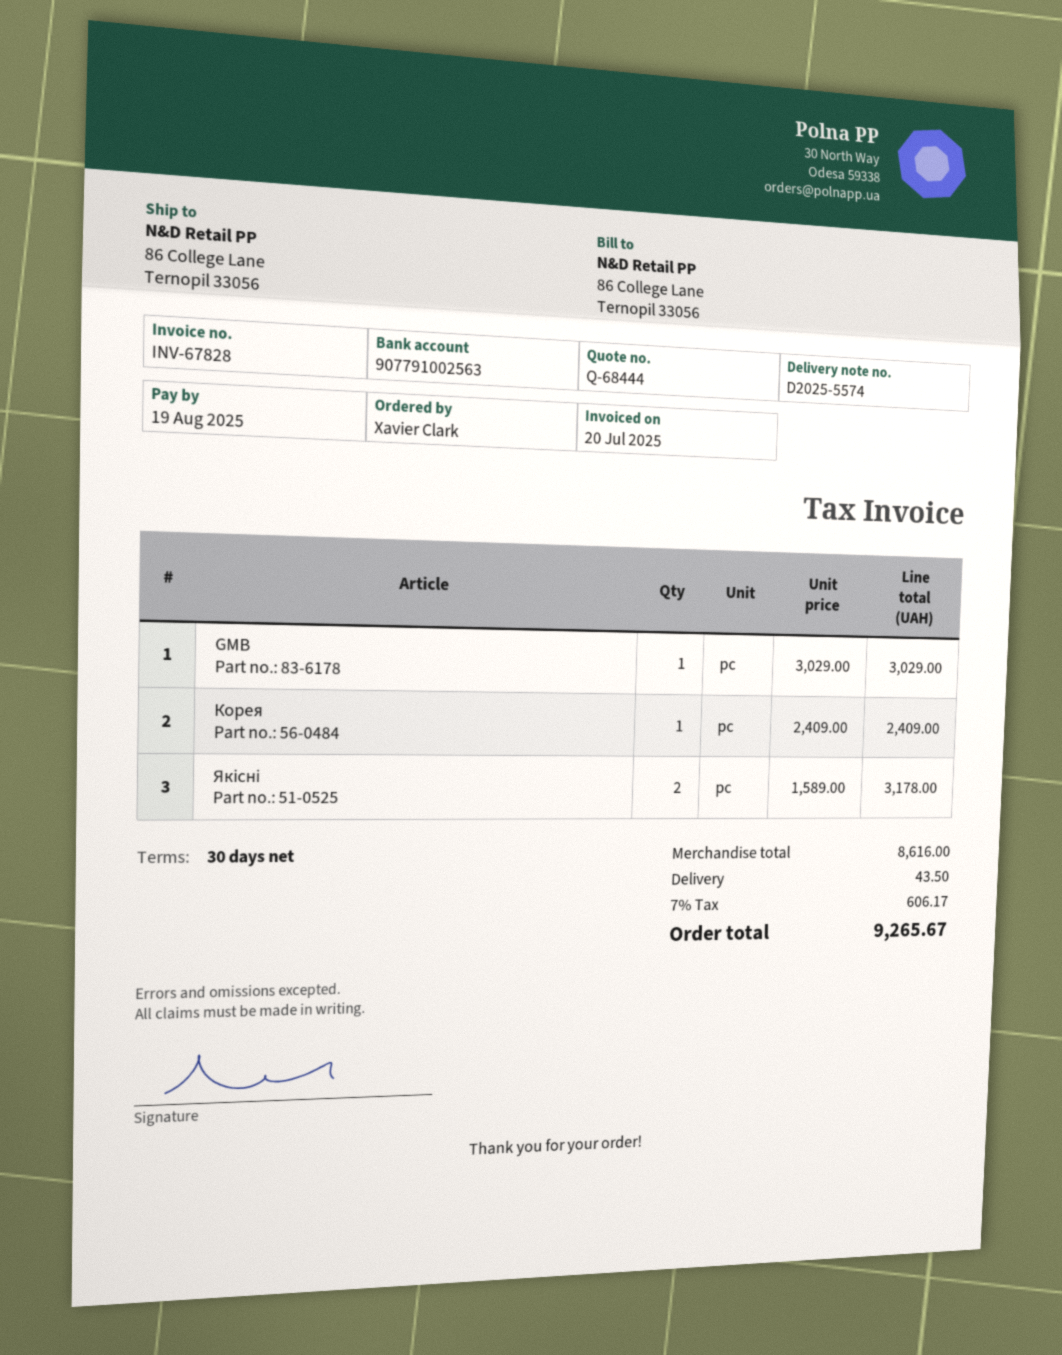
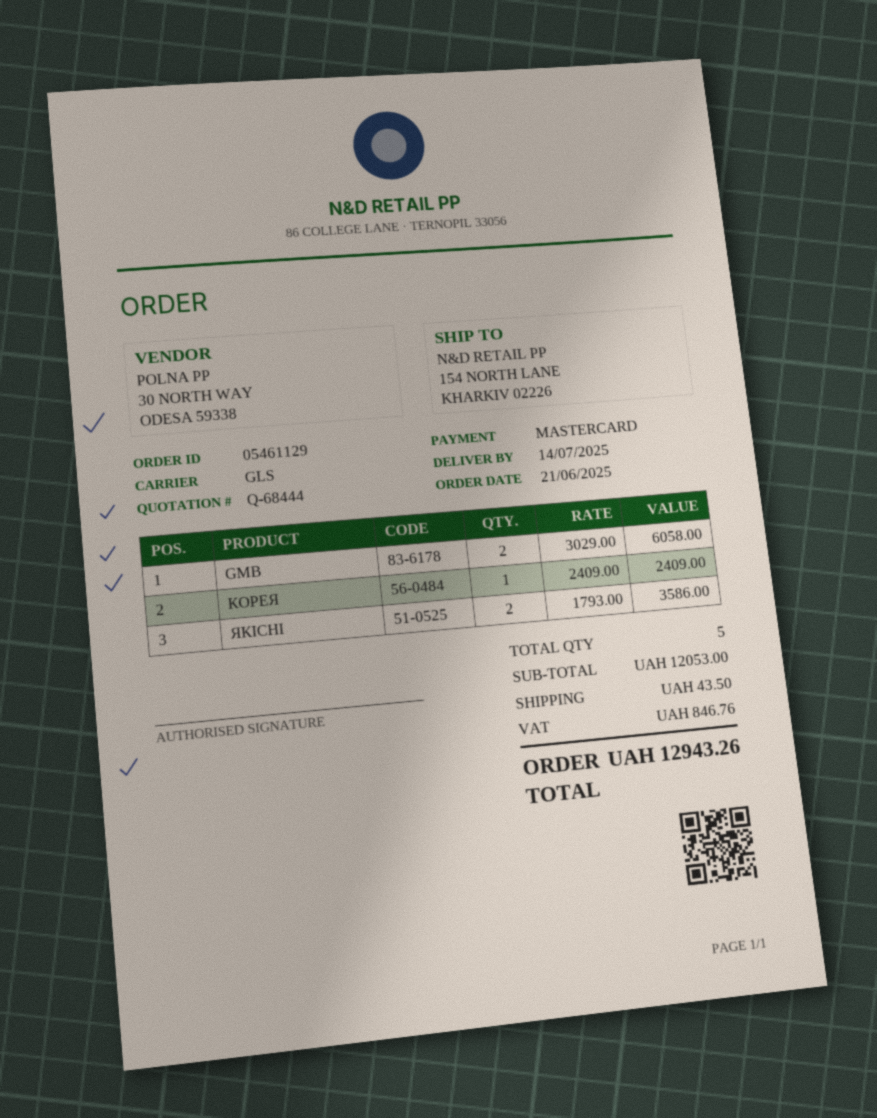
ship to: 86 College Lane, Ternopil 33056 -> 154 NORTH LANE, KHARKIV 02226
GMB: 1 x 3029.00 = 3029.00 -> 2 x 3029.00 = 6058.00
Якісні: 2 x 1589.00 = 3178.00 -> 2 x 1793.00 = 3586.00
subtotal: 8616.00 -> 12053.00
tax: 606.17 -> 846.76
total: 9265.67 -> 12943.26

